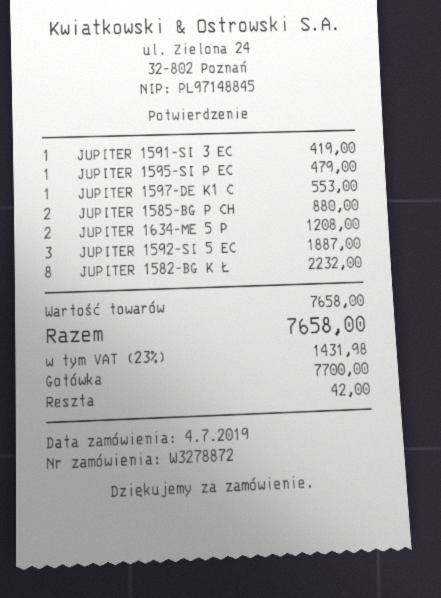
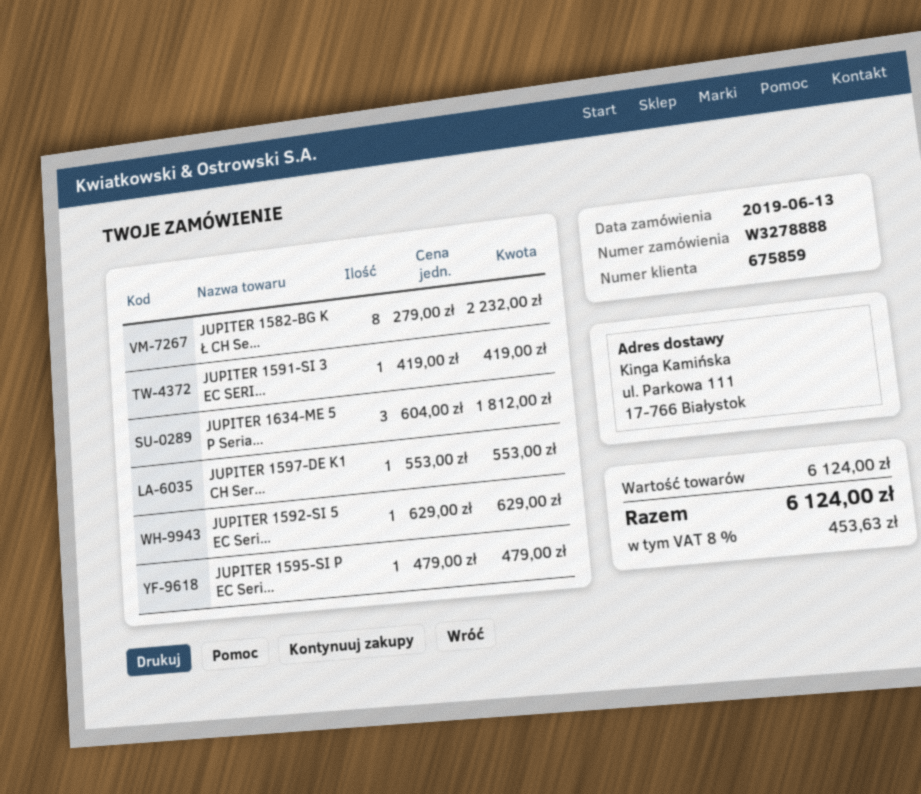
order number: W3278872 -> W3278888
order date: 2019-07-04 -> 2019-06-13
JUPITER 1585-BG P CH: 2 for 880.00 -> none
JUPITER 1634-ME 5 P: 2 for 1208.00 -> 3 for 1812.00
JUPITER 1592-SI 5 EC: 3 for 1887.00 -> 1 for 629.00
subtotal: 7658.00 -> 6124.00
tax: 23% = 1431.98 -> 8% = 453.63
total: 7658.00 -> 6124.00

